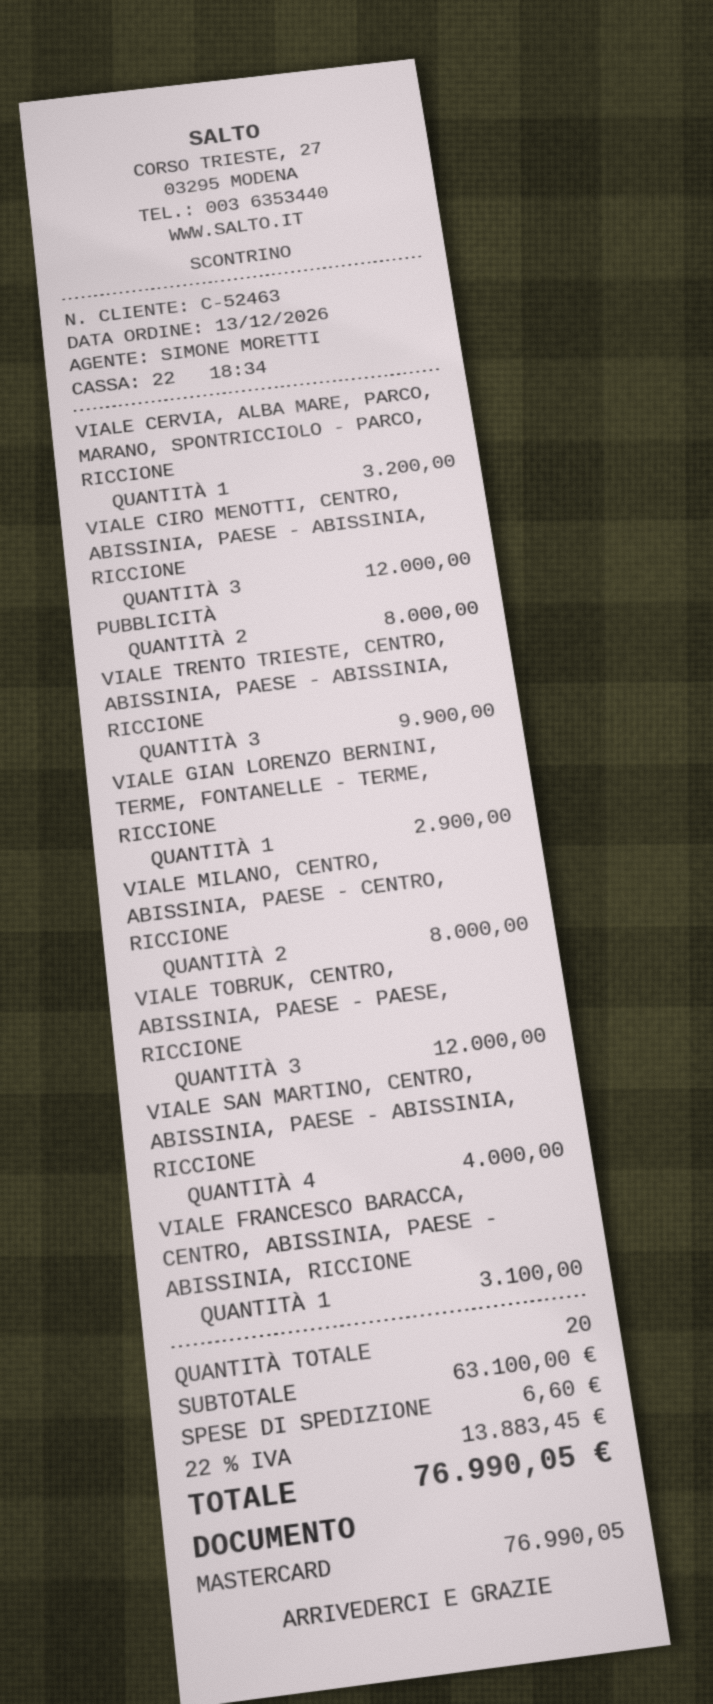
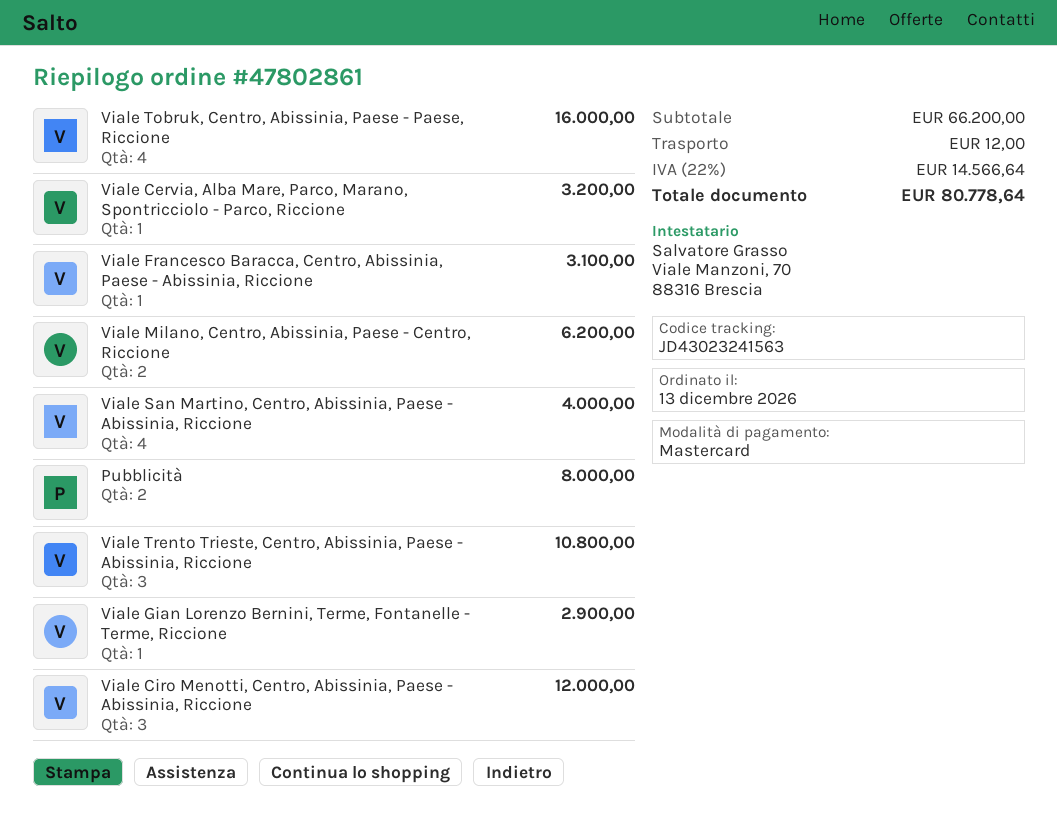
VIALE TRENTO TRIESTE, CENTRO, ABISSINIA, PAESE - ABISSINIA, RICCIONE: 3 for 9900.00 -> 3 for 10800.00
VIALE MILANO, CENTRO, ABISSINIA, PAESE - CENTRO, RICCIONE: 2 for 8000.00 -> 2 for 6200.00
VIALE TOBRUK, CENTRO, ABISSINIA, PAESE - PAESE, RICCIONE: 3 for 12000.00 -> 4 for 16000.00
subtotal: 63100.00 -> 66200.00
shipping: 6.60 -> 12.00
tax: 22% = 13883.45 -> 22% = 14566.64
total: 76990.05 -> 80778.64

